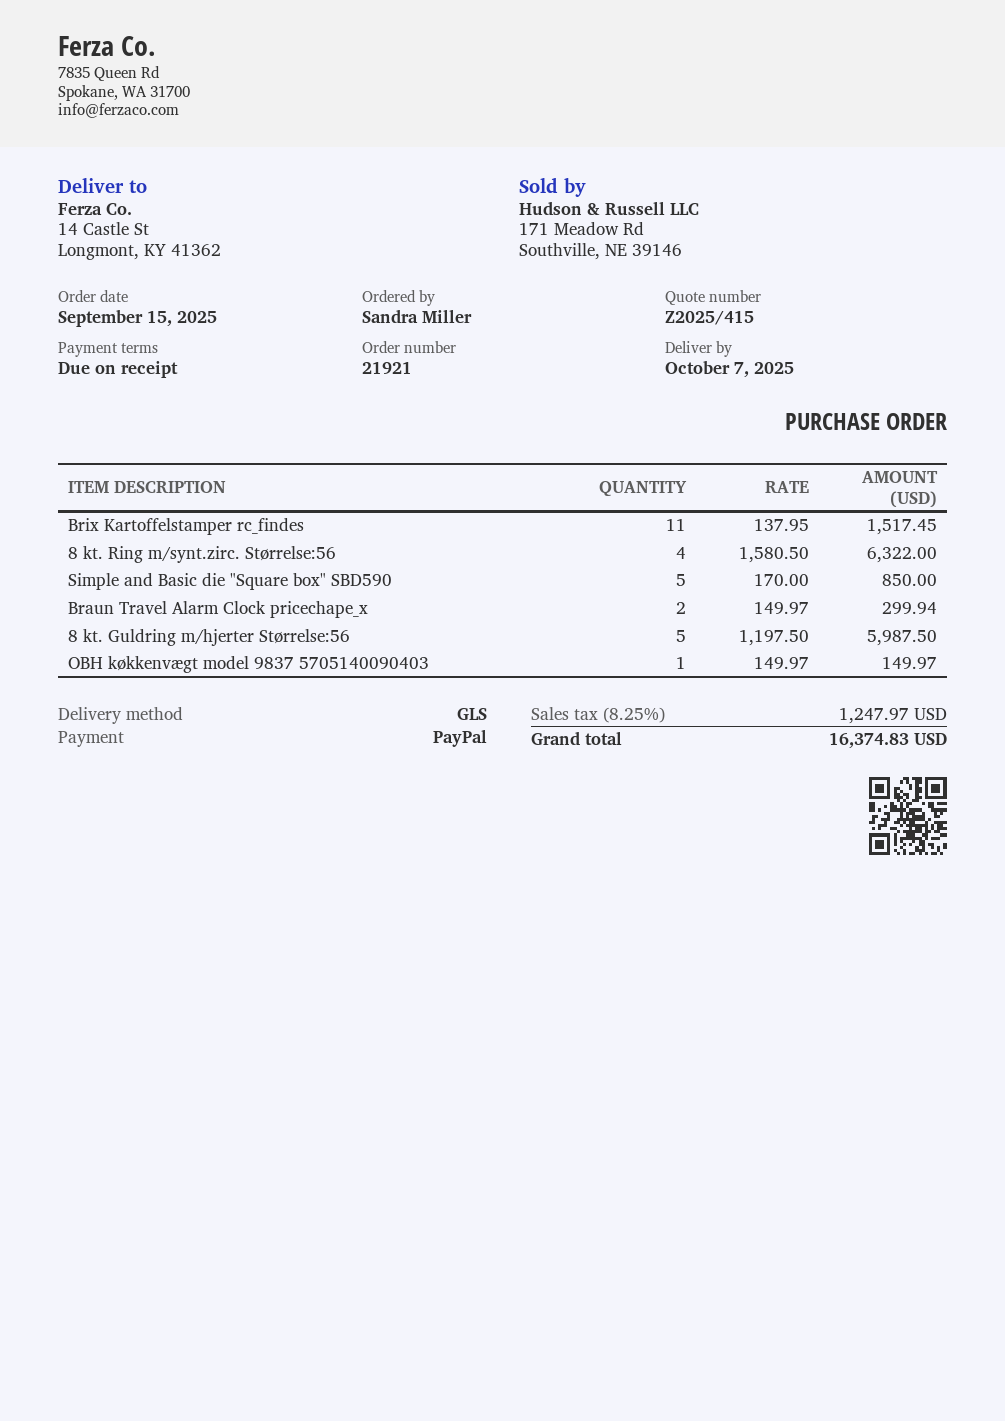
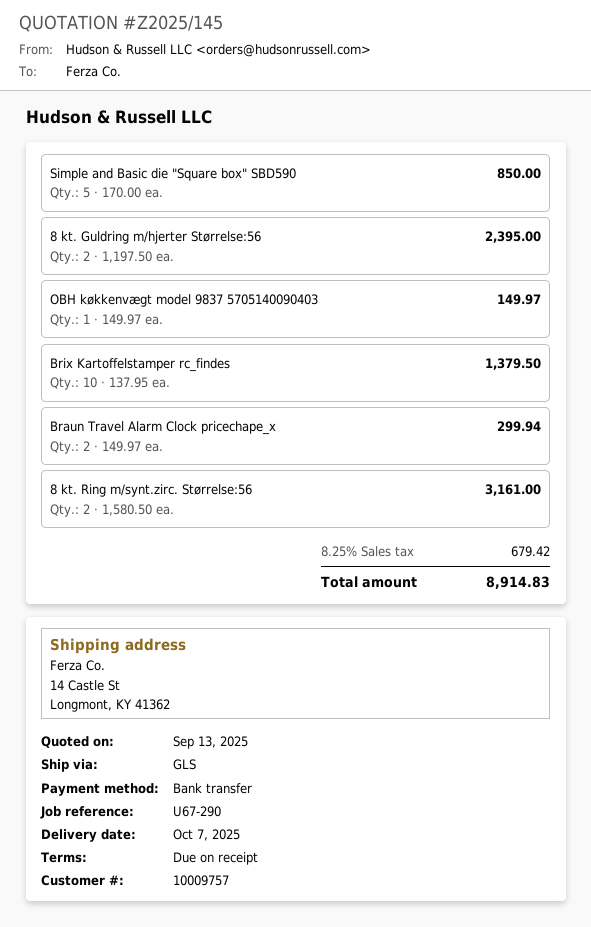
quote number: Z2025/415 -> Z2025/145
payment method: PayPal -> bank transfer
Brix Kartoffelstamper rc_findes: 11 x 137.95 = 1517.45 -> 10 x 137.95 = 1379.50
8 kt. Ring m/synt.zirc. Størrelse:56: 4 x 1580.50 = 6322.00 -> 2 x 1580.50 = 3161.00
8 kt. Guldring m/hjerter Størrelse:56: 5 x 1197.50 = 5987.50 -> 2 x 1197.50 = 2395.00
tax: 8.25% = 1247.97 -> 8.25% = 679.42
total: 16374.83 -> 8914.83

